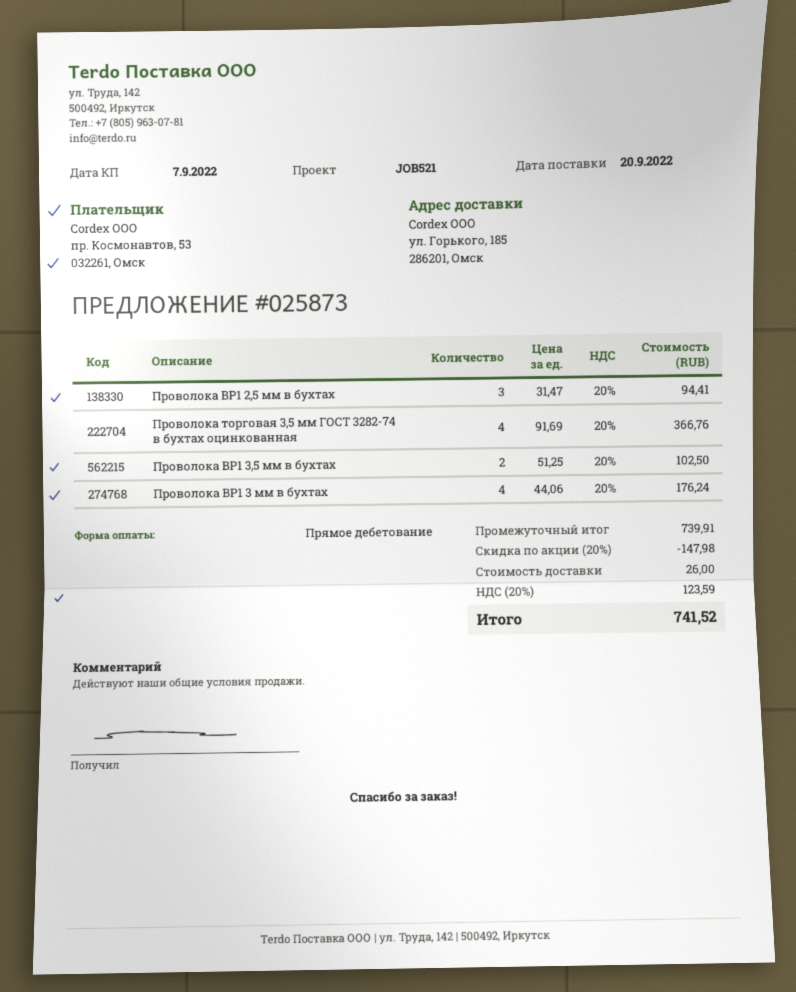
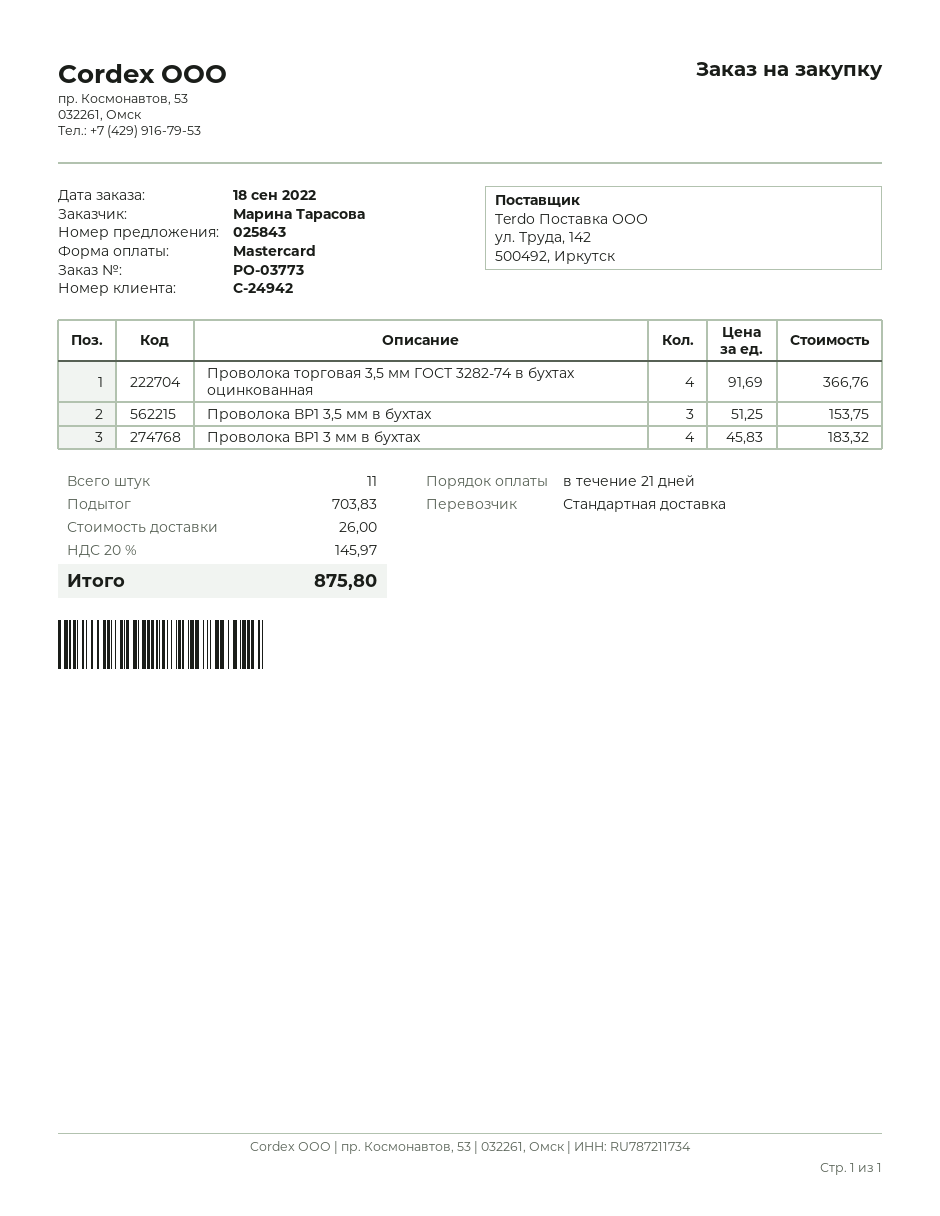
quote number: 025873 -> 025843
payment method: direct debit -> Mastercard
Проволока ВР1 2,5 мм в бухтах: 3 x 31.47 = 94.41 -> none
Проволока ВР1 3,5 мм в бухтах: 2 x 51.25 = 102.50 -> 3 x 51.25 = 153.75
Проволока ВР1 3 мм в бухтах: 4 x 44.06 = 176.24 -> 4 x 45.83 = 183.32
subtotal: 739.91 -> 703.83
discount: 20% = 147.98 -> none
tax: 20% = 123.59 -> 20% = 145.97
total: 741.52 -> 875.80

